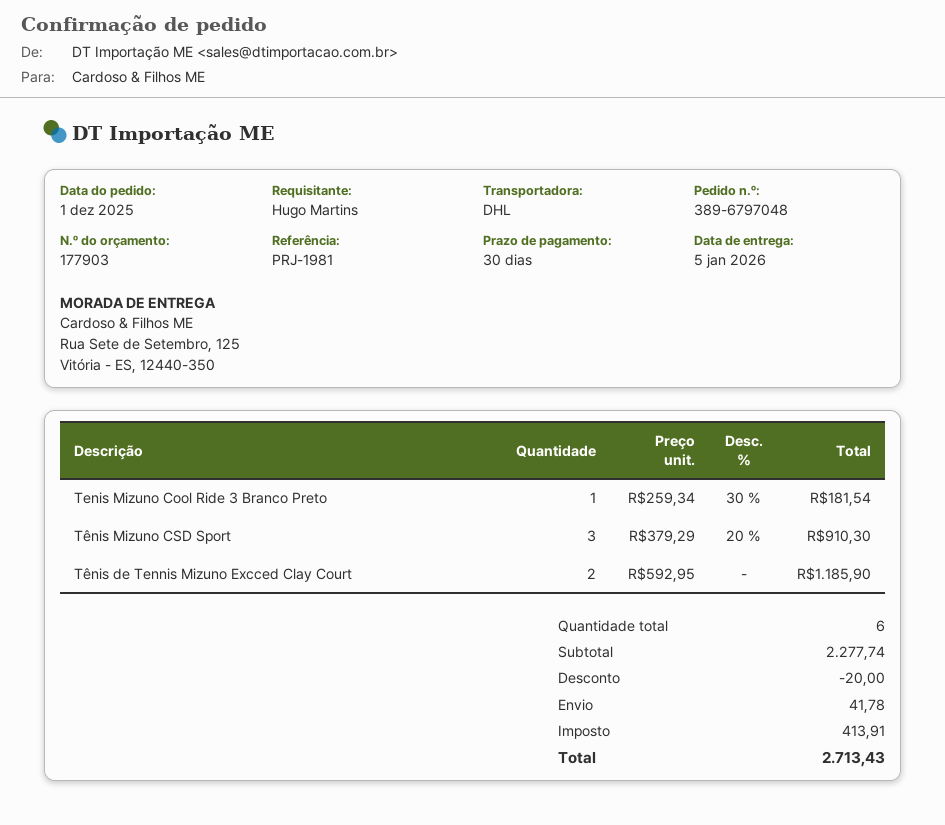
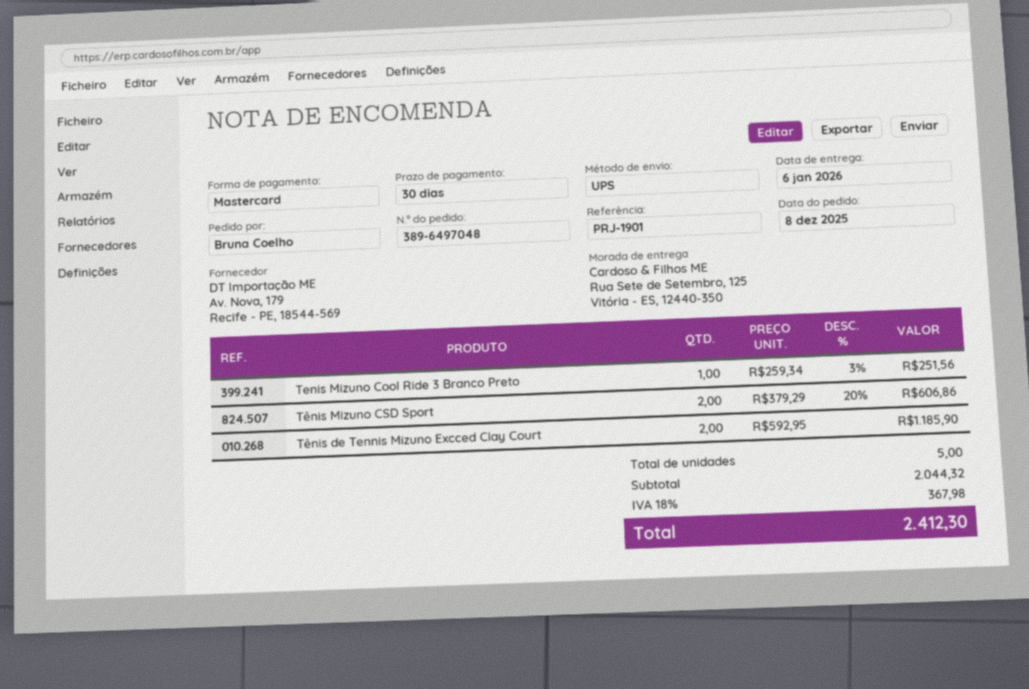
order number: 389-6797048 -> 389-6497048
order date: 2025-12-01 -> 2025-12-08
delivery date: 2026-01-05 -> 2026-01-06
reference: PRJ-1981 -> PRJ-1901
ordered by: Hugo Martins -> Bruna Coelho
shipping method: DHL -> UPS
Tenis Mizuno Cool Ride 3 Branco Preto: 1 x 259.34 - 30% = 181.54 -> 1 x 259.34 - 3% = 251.56
Tênis Mizuno CSD Sport: 3 x 379.29 - 20% = 910.30 -> 2 x 379.29 - 20% = 606.86
total quantity: 6 -> 5
subtotal: 2277.74 -> 2044.32
discount: 20.00 -> none
shipping: 41.78 -> none
tax: 413.91 -> 367.98
total: 2713.43 -> 2412.30

